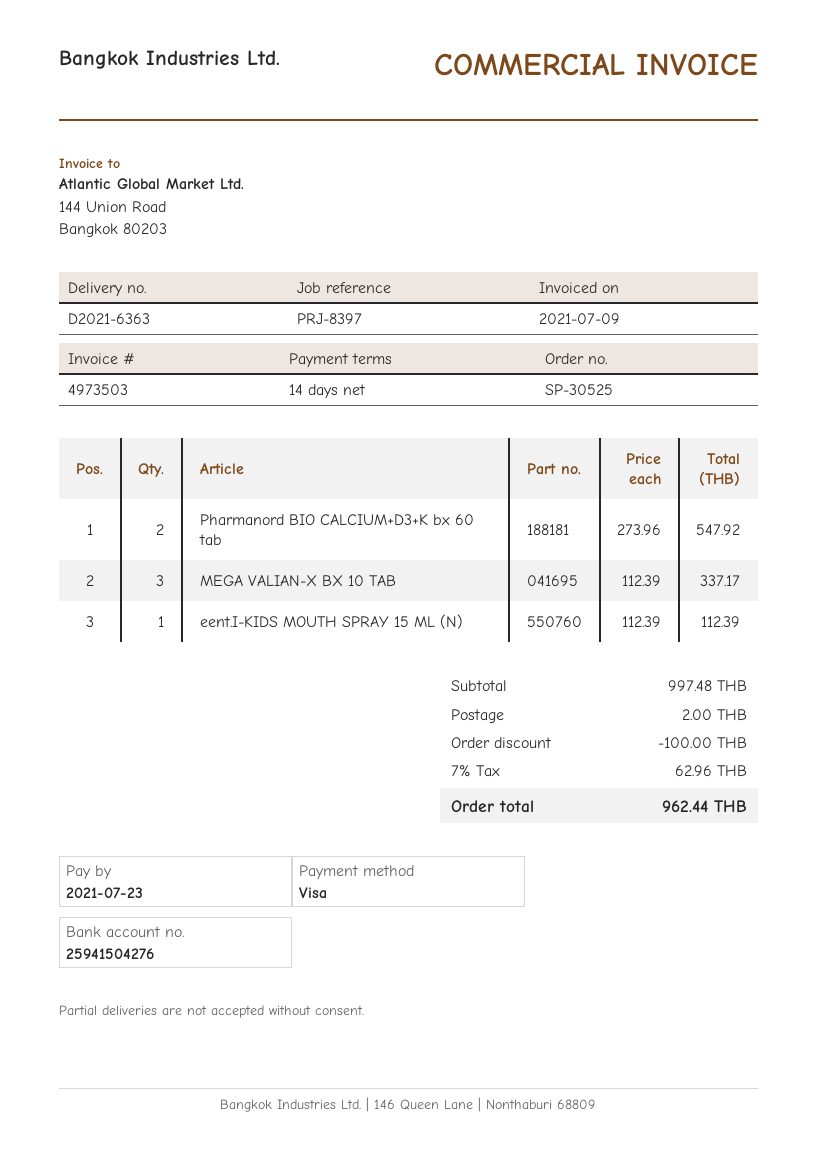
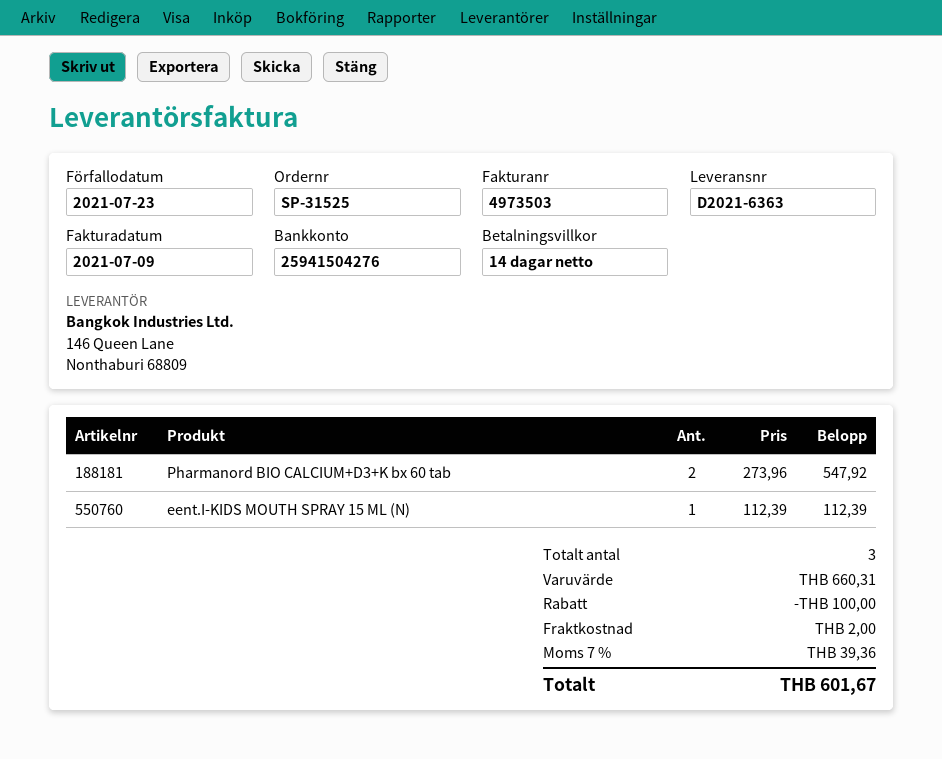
order number: SP-30525 -> SP-31525
MEGA VALIAN-X BX 10 TAB: 3 x 112.39 = 337.17 -> none
subtotal: 997.48 -> 660.31
tax: 7% = 62.96 -> 7% = 39.36
total: 962.44 -> 601.67

